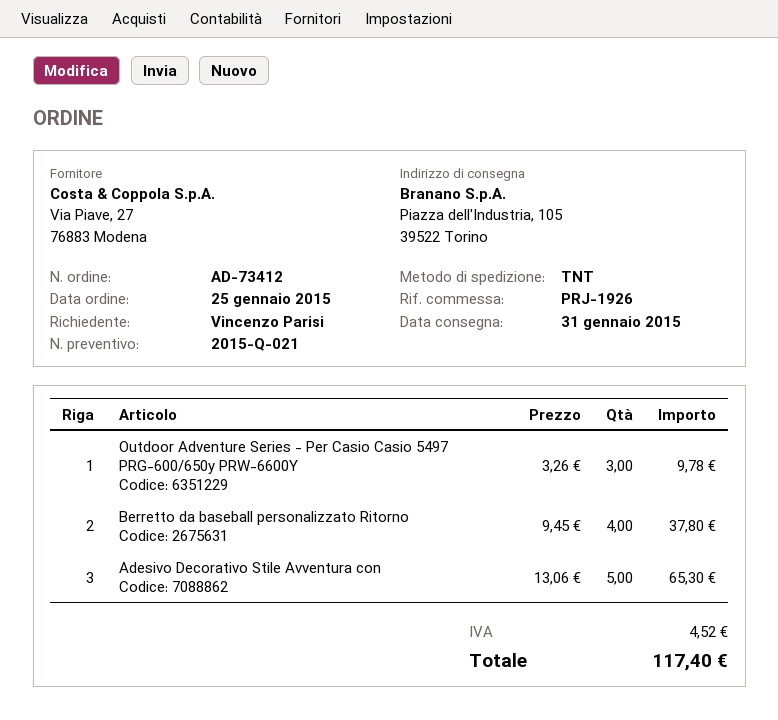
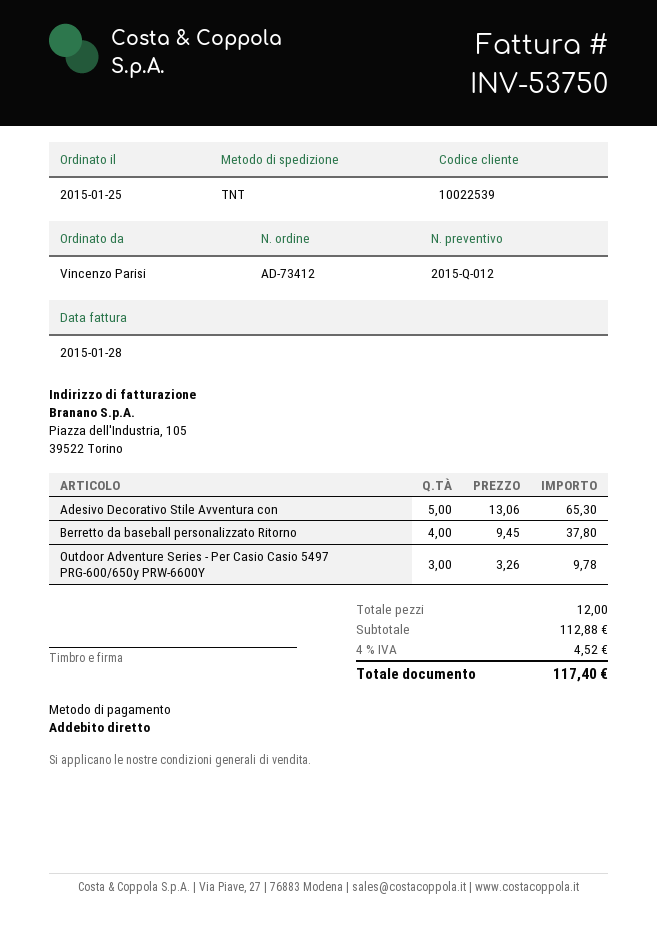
quote number: 2015-Q-021 -> 2015-Q-012

